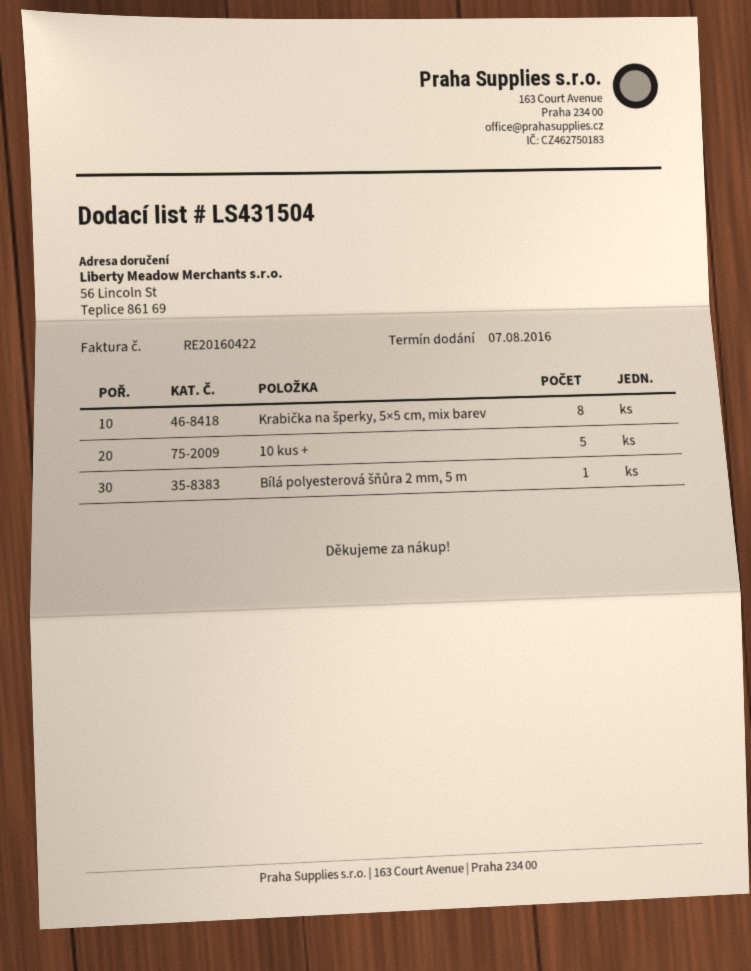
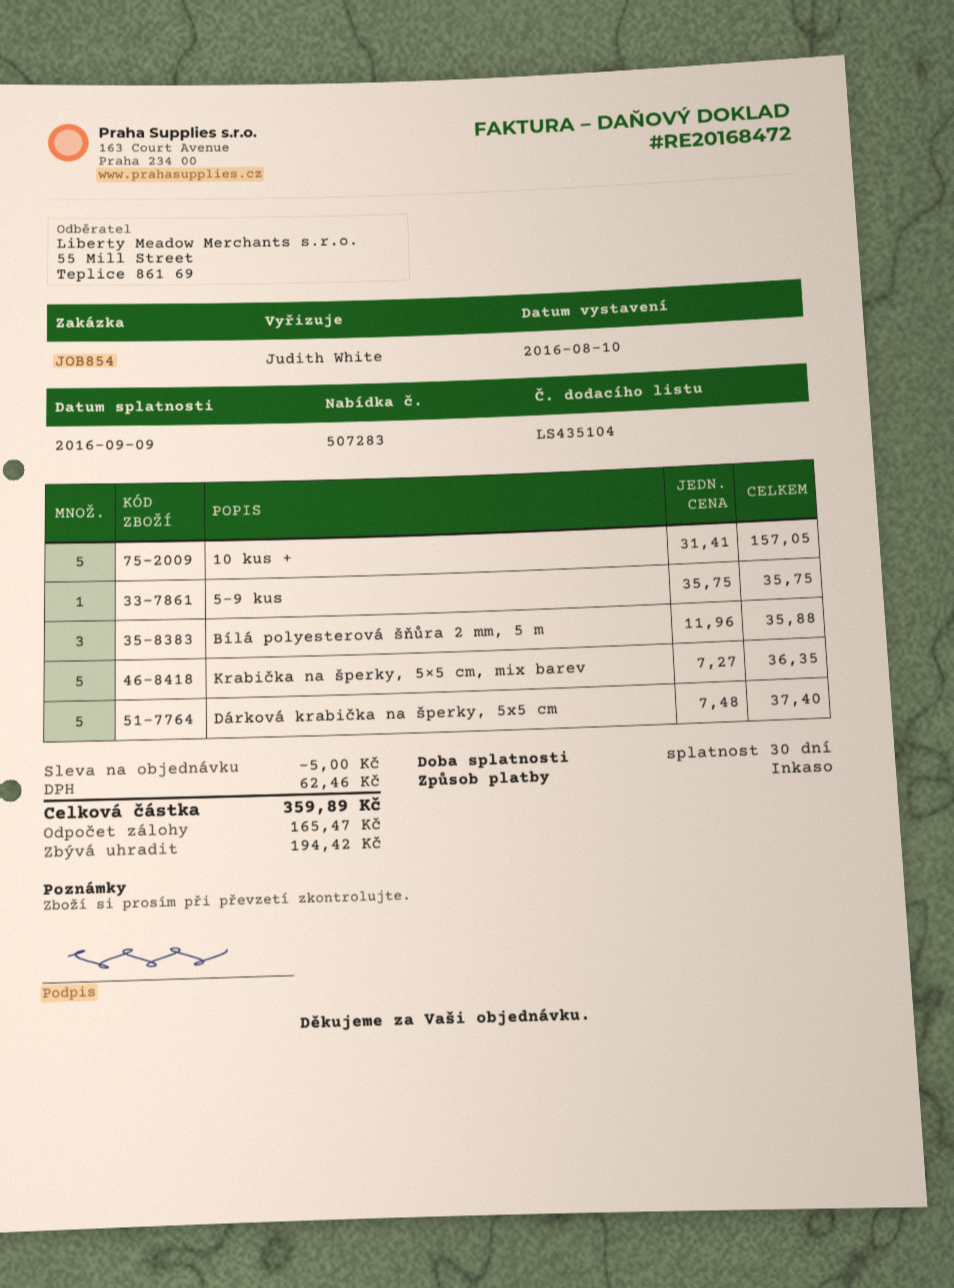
delivery note number: LS431504 -> LS435104
invoice number: RE20160422 -> RE20168472
Krabička na šperky, 5×5 cm, mix barev: 8 -> 5
Bílá polyesterová šňůra 2 mm, 5 m: 1 -> 3
5-9 kus: none -> 1
Dárková krabička na šperky, 5x5 cm: none -> 5

